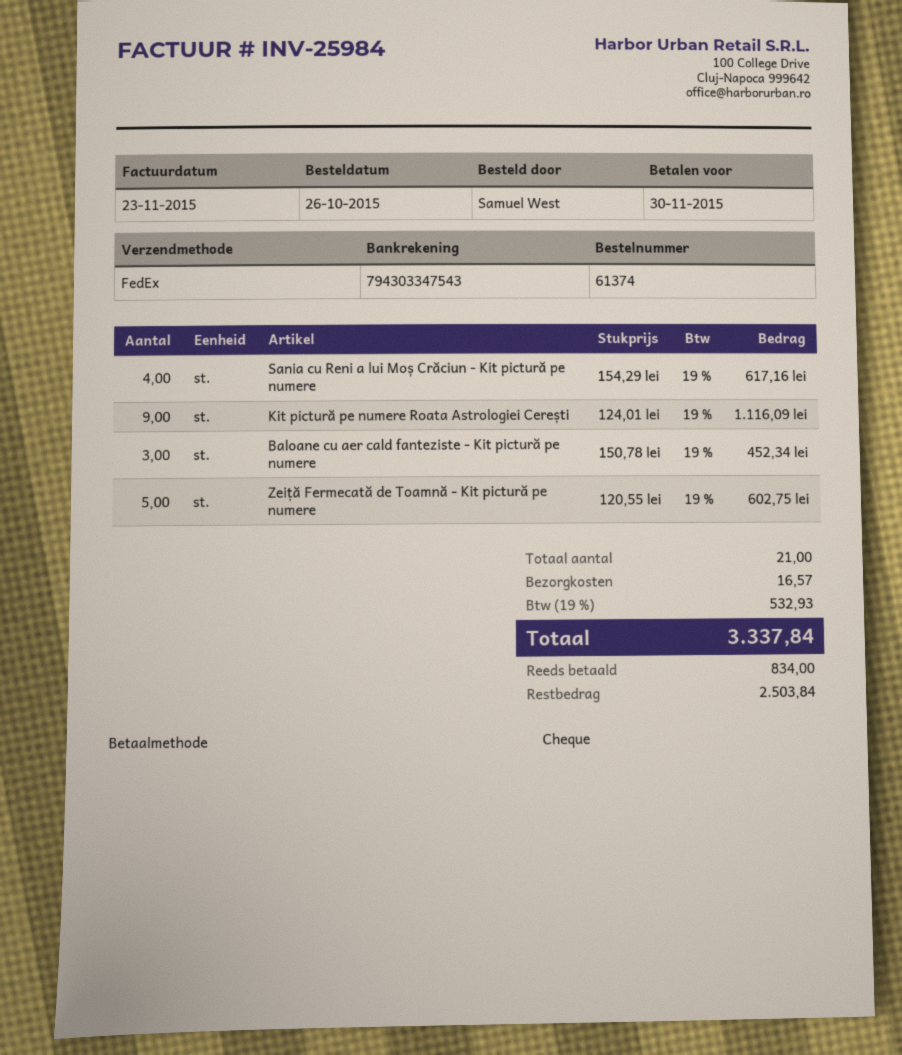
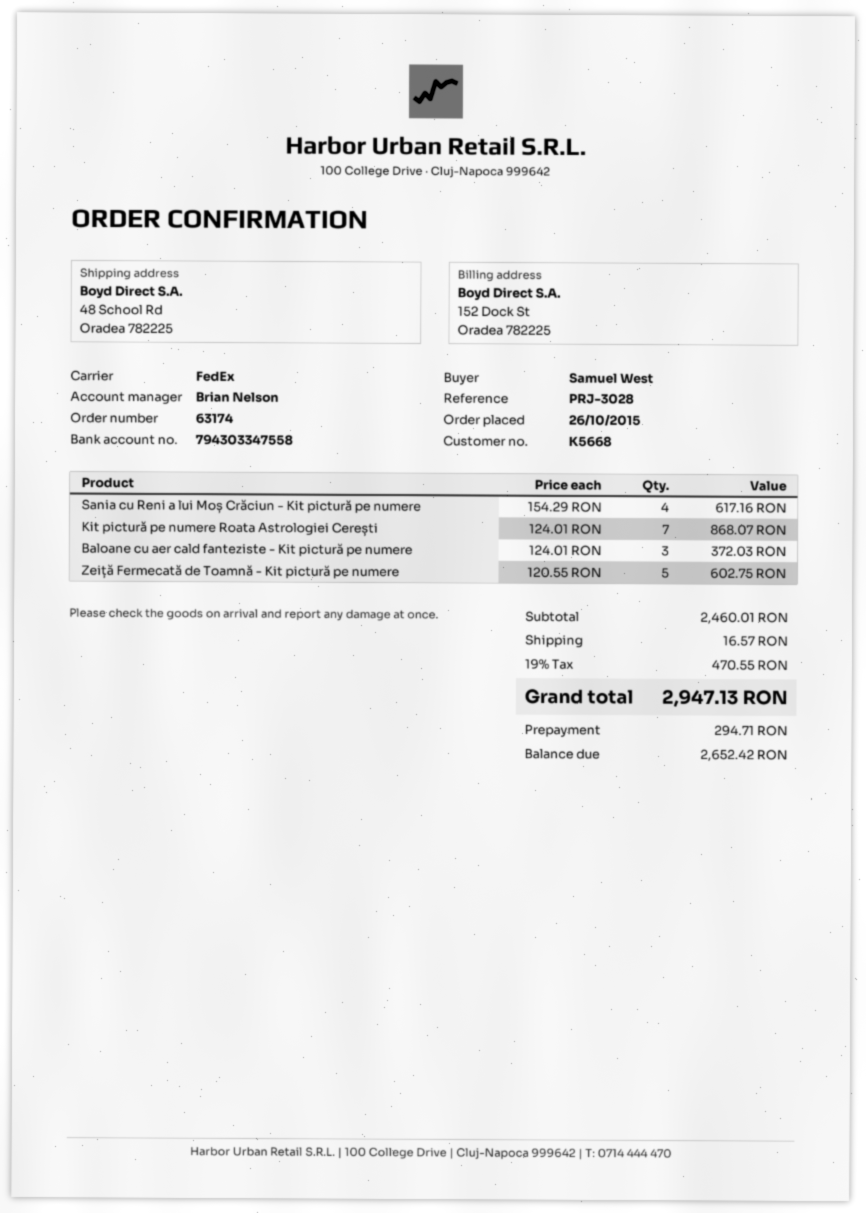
order number: 61374 -> 63174
bank account: 794303347543 -> 794303347558
Kit pictură pe numere Roata Astrologiei Cerești: 9 x 124.01 = 1116.09 -> 7 x 124.01 = 868.07
Baloane cu aer cald fanteziste - Kit pictură pe numere: 3 x 150.78 = 452.34 -> 3 x 124.01 = 372.03
tax: 19% = 532.93 -> 19% = 470.55
total: 3337.84 -> 2947.13
deposit: 834.00 -> 294.71
balance: 2503.84 -> 2652.42

